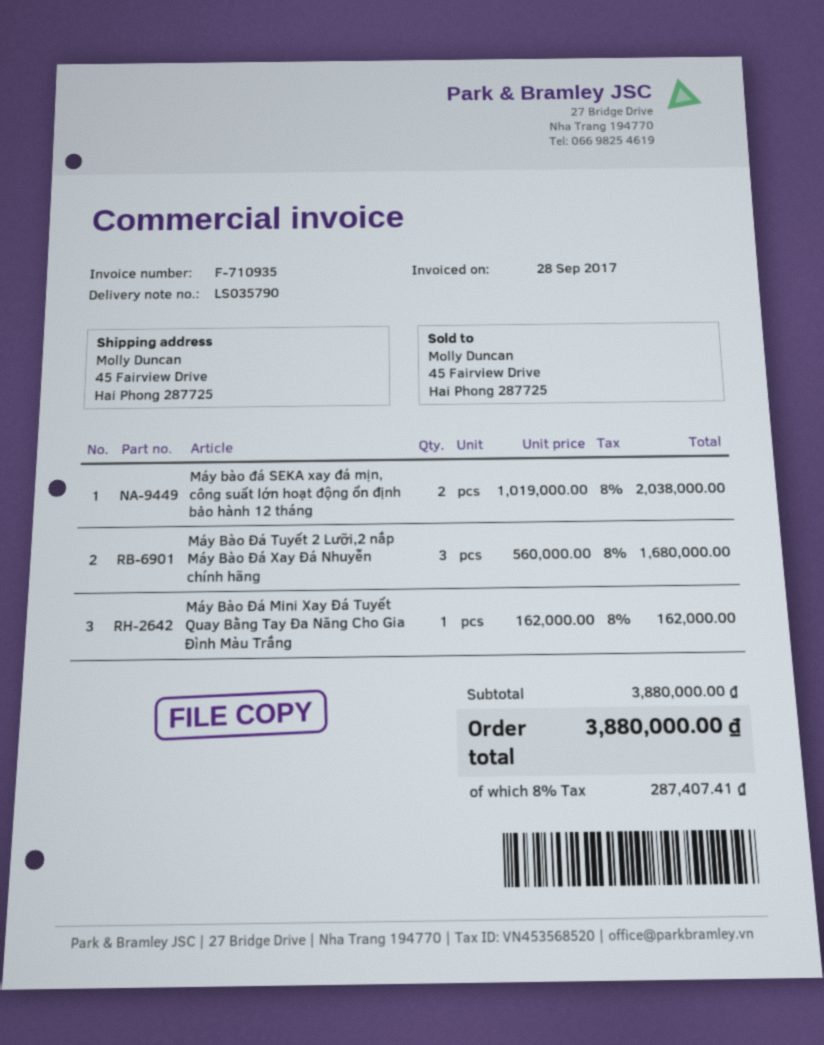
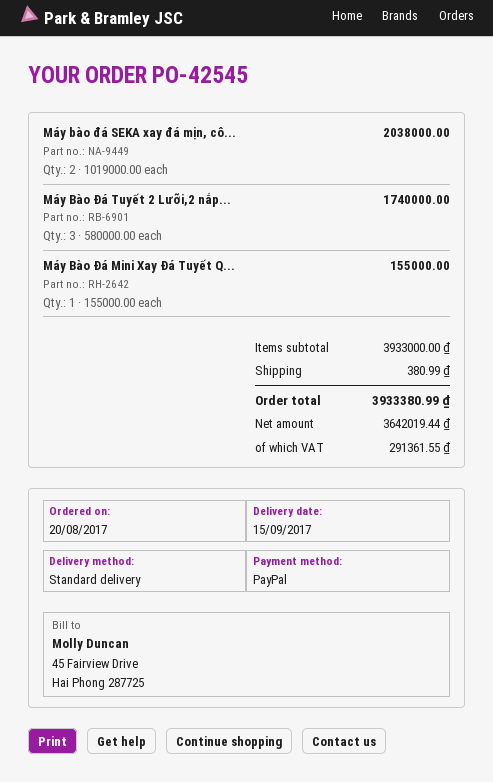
Máy Bào Đá Tuyết 2 Lưỡi,2 nắp Máy Bào Đá Xay Đá Nhuyễn chính hãng: 3 x 560000.00 = 1680000.00 -> 3 x 580000.00 = 1740000.00
Máy Bào Đá Mini Xay Đá Tuyết Quay Bằng Tay Đa Năng Cho Gia Đình Màu Trắng: 1 x 162000.00 = 162000.00 -> 1 x 155000.00 = 155000.00
subtotal: 3880000.00 -> 3933000.00
shipping: none -> 380.99
tax: 287407.41 -> 291361.55
total: 3880000.00 -> 3933380.99

